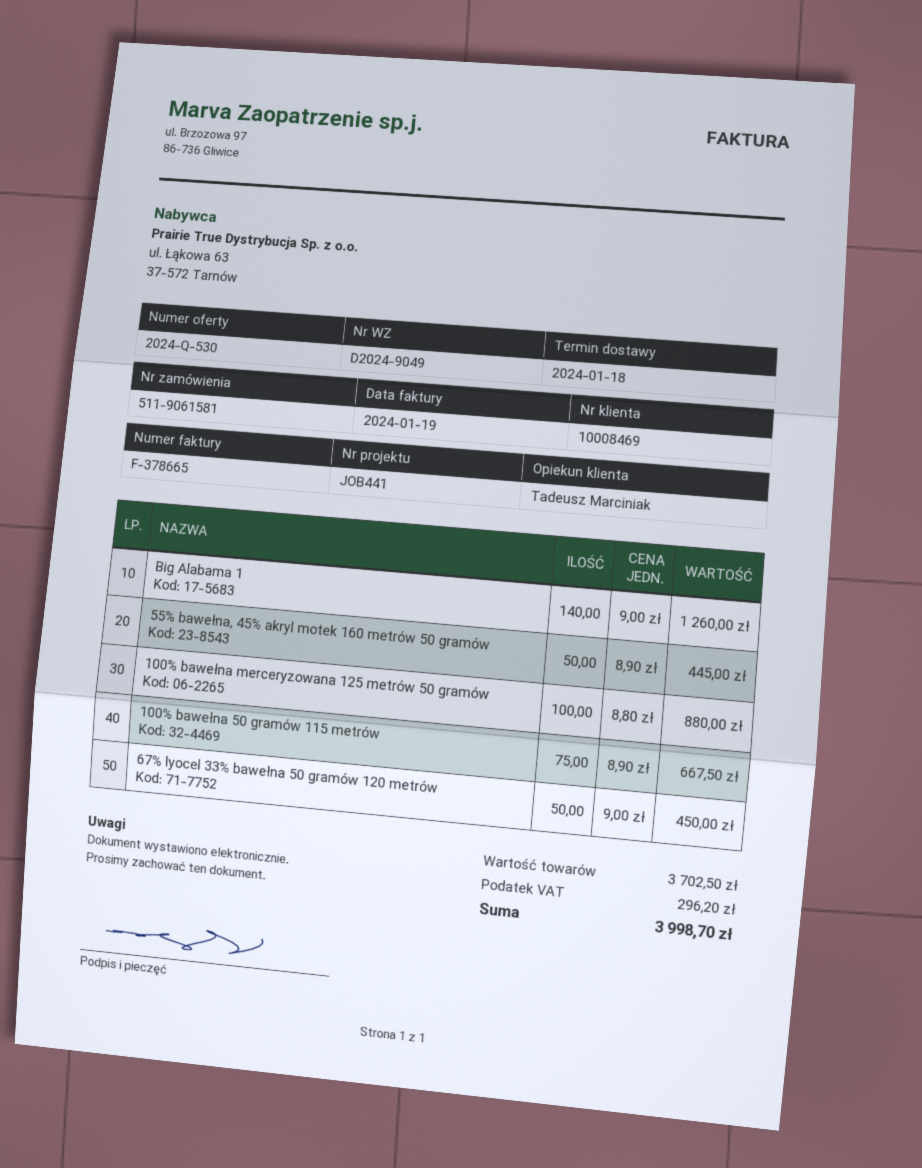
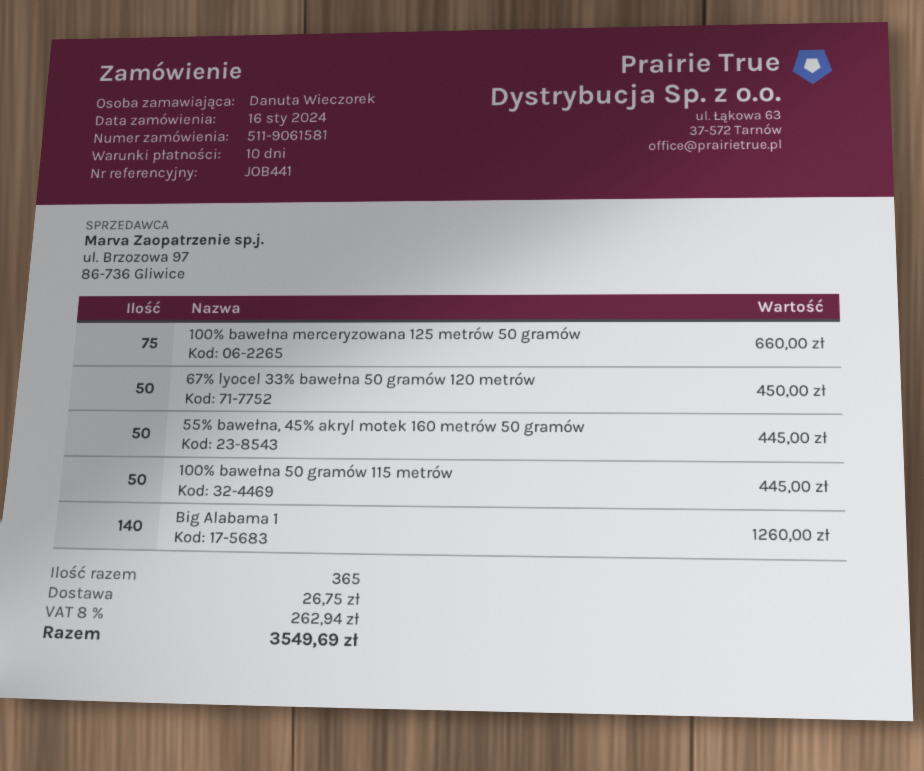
100% bawełna merceryzowana 125 metrów 50 gramów: 100 for 880.00 -> 75 for 660.00
100% bawełna 50 gramów 115 metrów: 75 for 667.50 -> 50 for 445.00
shipping: none -> 26.75
tax: 296.20 -> 262.94
total: 3998.70 -> 3549.69

